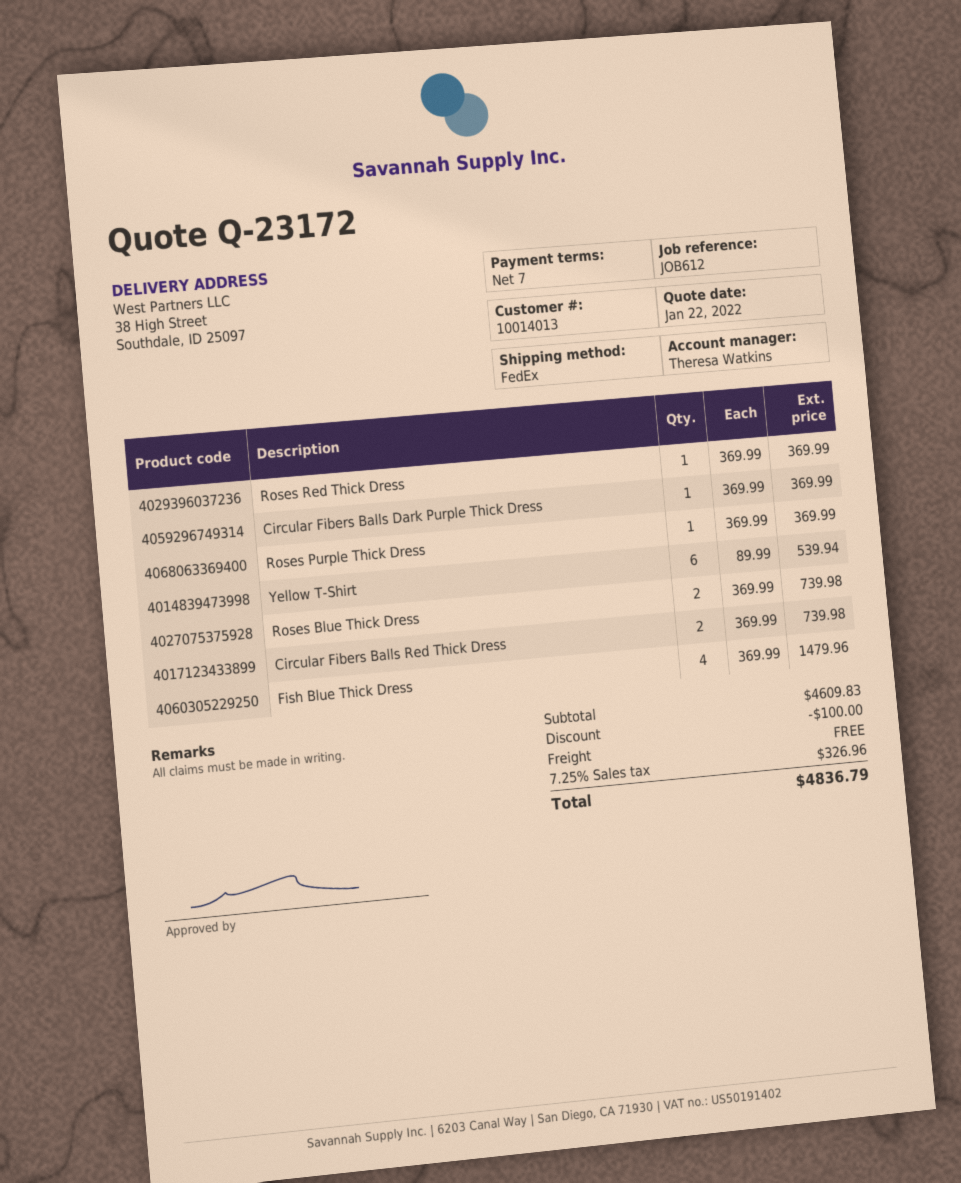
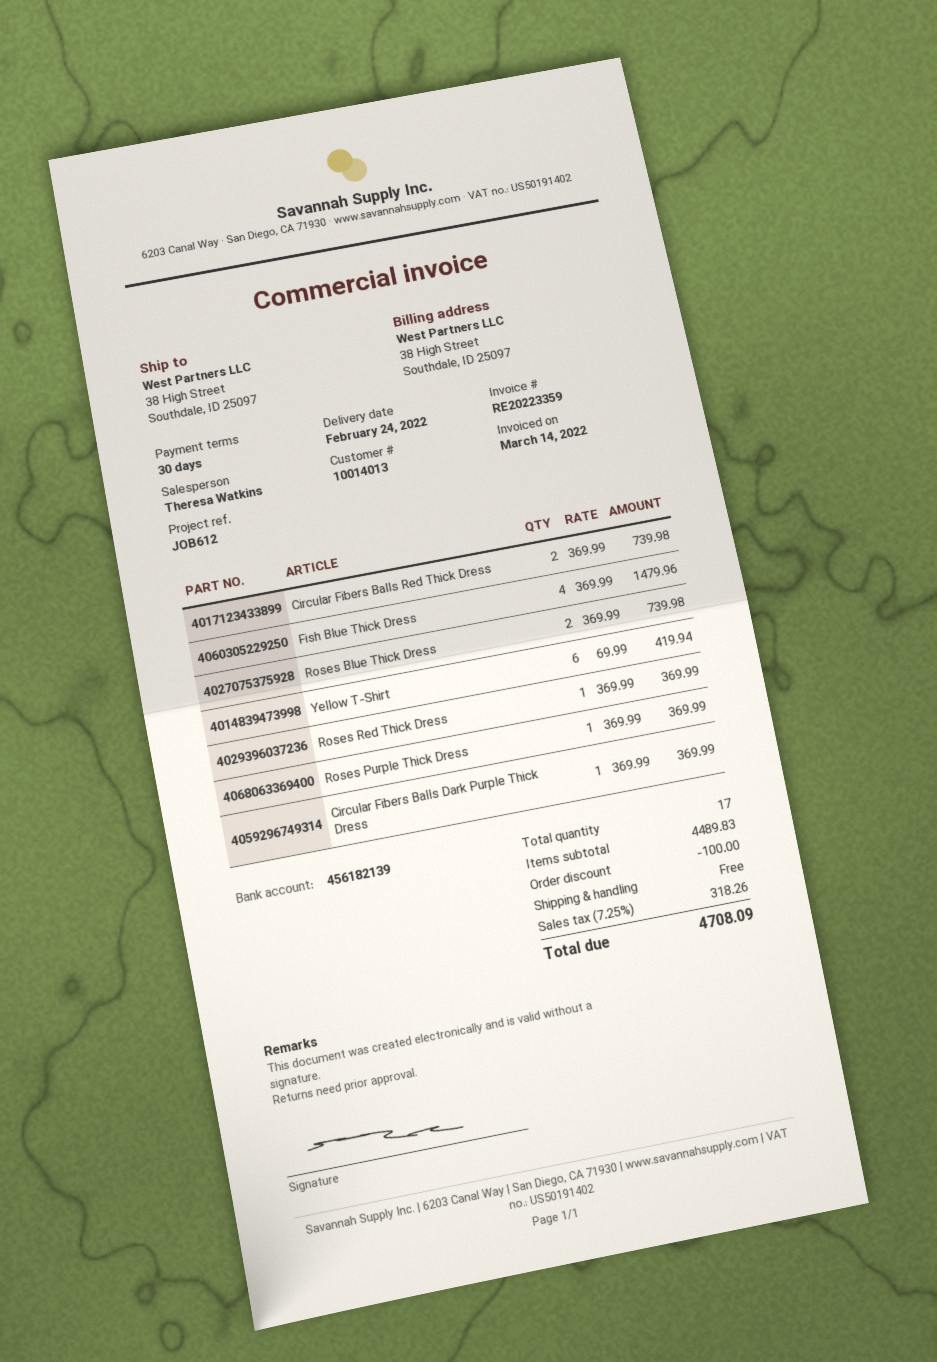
payment terms: 7 days -> 30 days
Yellow T-Shirt: 6 x 89.99 = 539.94 -> 6 x 69.99 = 419.94
subtotal: 4609.83 -> 4489.83
tax: 7.25% = 326.96 -> 7.25% = 318.26
total: 4836.79 -> 4708.09

